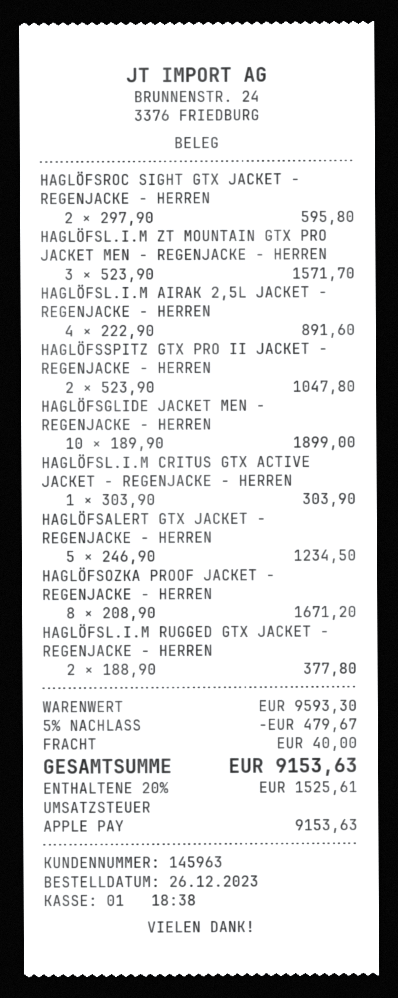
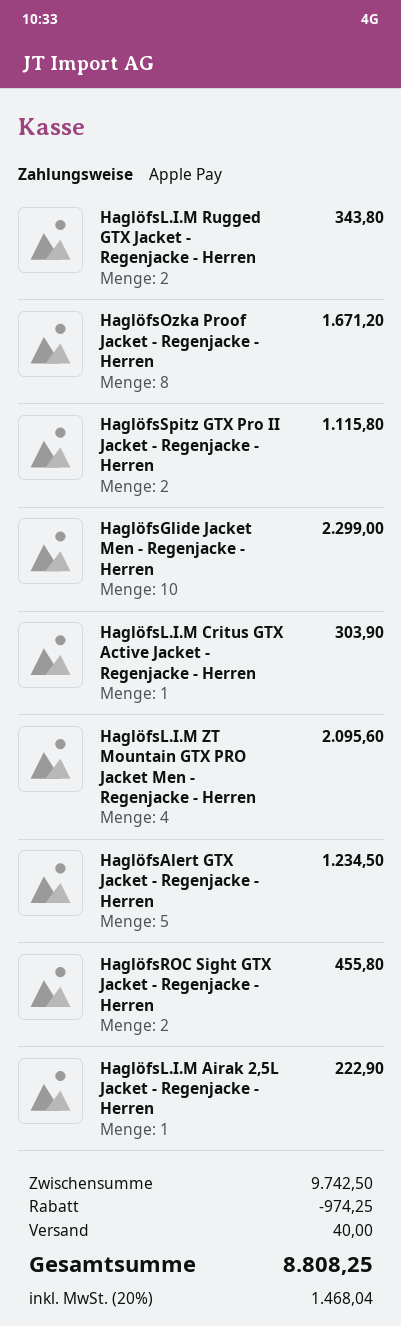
HAGLÖFSROC SIGHT GTX JACKET - REGENJACKE - HERREN: 2 for 595.80 -> 2 for 455.80
HAGLÖFSL.I.M ZT MOUNTAIN GTX PRO JACKET MEN - REGENJACKE - HERREN: 3 for 1571.70 -> 4 for 2095.60
HAGLÖFSL.I.M AIRAK 2,5L JACKET - REGENJACKE - HERREN: 4 for 891.60 -> 1 for 222.90
HAGLÖFSSPITZ GTX PRO II JACKET - REGENJACKE - HERREN: 2 for 1047.80 -> 2 for 1115.80
HAGLÖFSGLIDE JACKET MEN - REGENJACKE - HERREN: 10 for 1899.00 -> 10 for 2299.00
HAGLÖFSL.I.M RUGGED GTX JACKET - REGENJACKE - HERREN: 2 for 377.80 -> 2 for 343.80
subtotal: 9593.30 -> 9742.50
discount: 479.67 -> 974.25
tax: 20% = 1525.61 -> 20% = 1468.04
total: 9153.63 -> 8808.25

